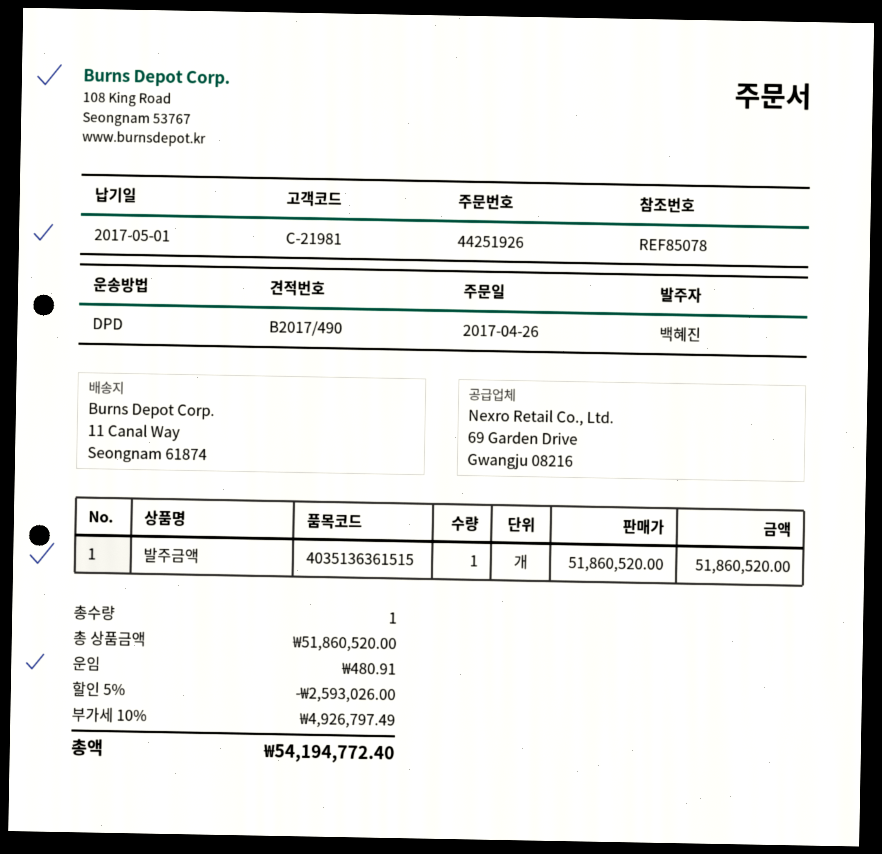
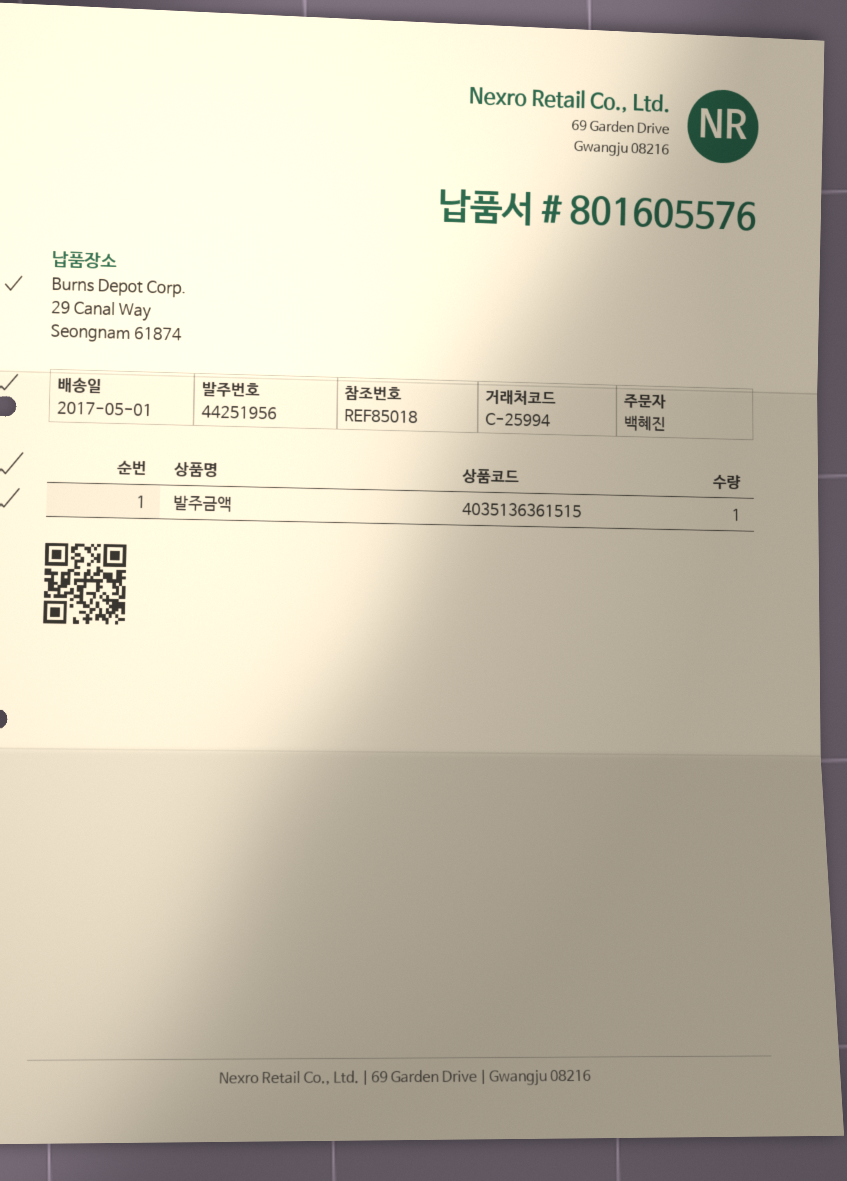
order number: 44251926 -> 44251956
customer number: C-21981 -> C-25994
reference: REF85078 -> REF85018
ship to: 11 Canal Way, Seongnam 61874 -> 29 Canal Way, Seongnam 61874

